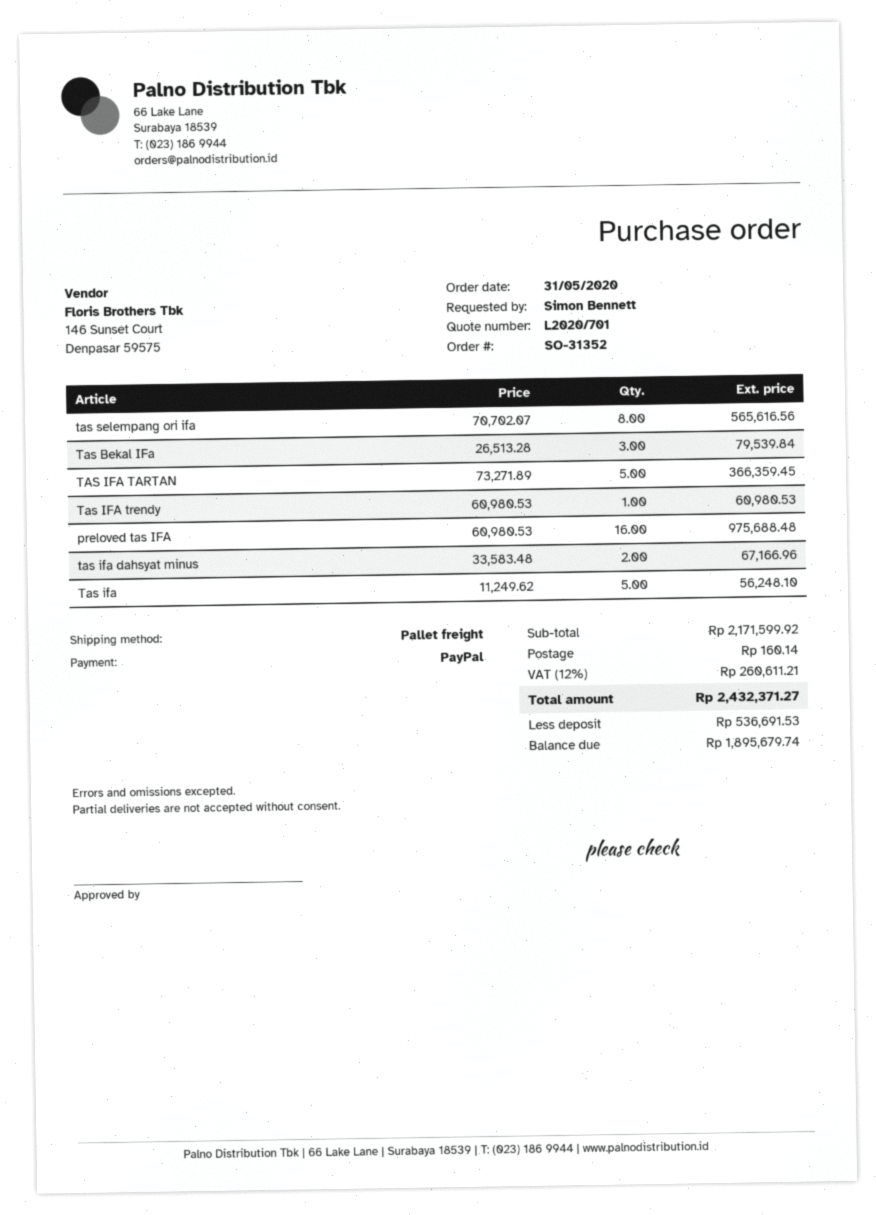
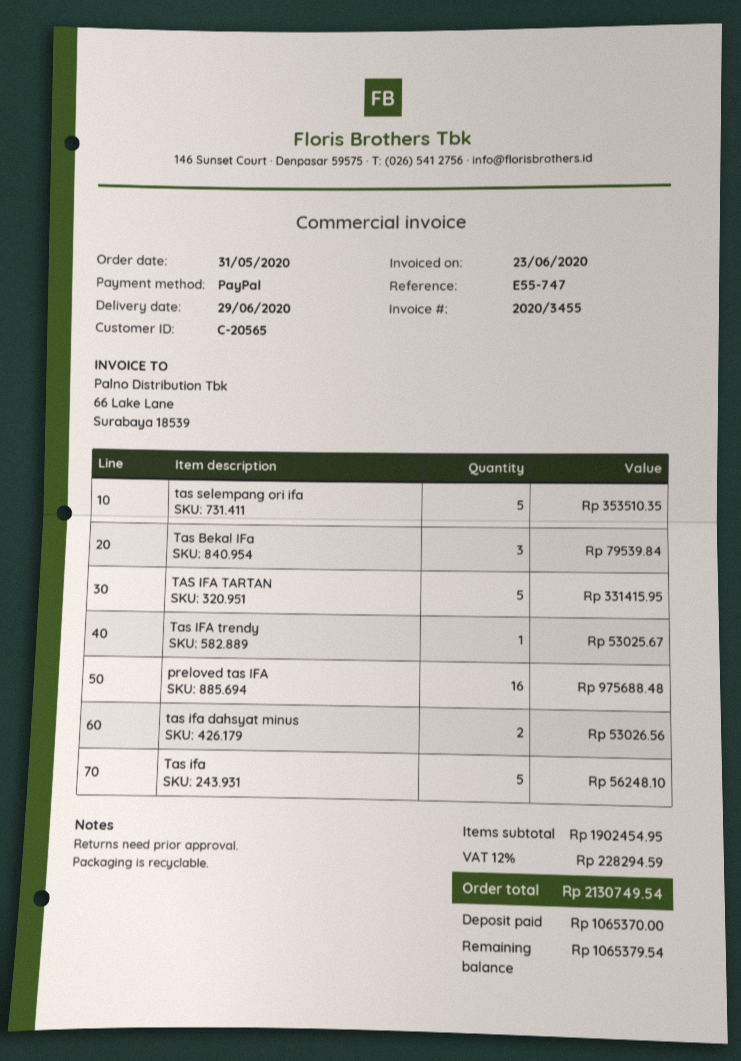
tas selempang ori ifa: 8 for 565616.56 -> 5 for 353510.35
TAS IFA TARTAN: 5 for 366359.45 -> 5 for 331415.95
Tas IFA trendy: 1 for 60980.53 -> 1 for 53025.67
tas ifa dahsyat minus: 2 for 67166.96 -> 2 for 53026.56
subtotal: 2171599.92 -> 1902454.95
shipping: 160.14 -> none
tax: 12% = 260611.21 -> 12% = 228294.59
total: 2432371.27 -> 2130749.54
deposit: 536691.53 -> 1065370.00
balance: 1895679.74 -> 1065379.54

